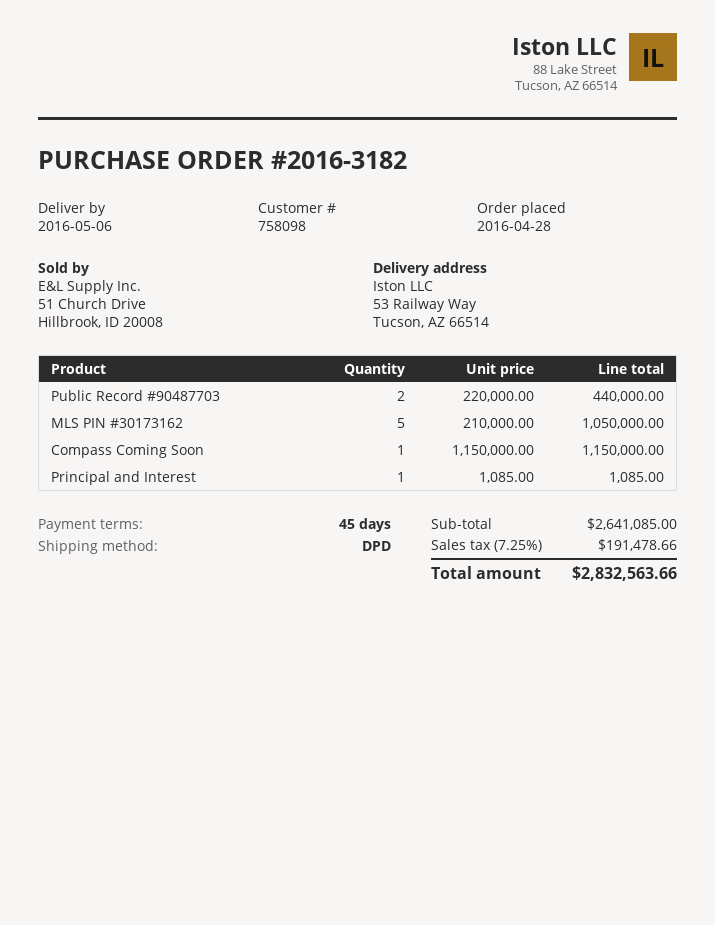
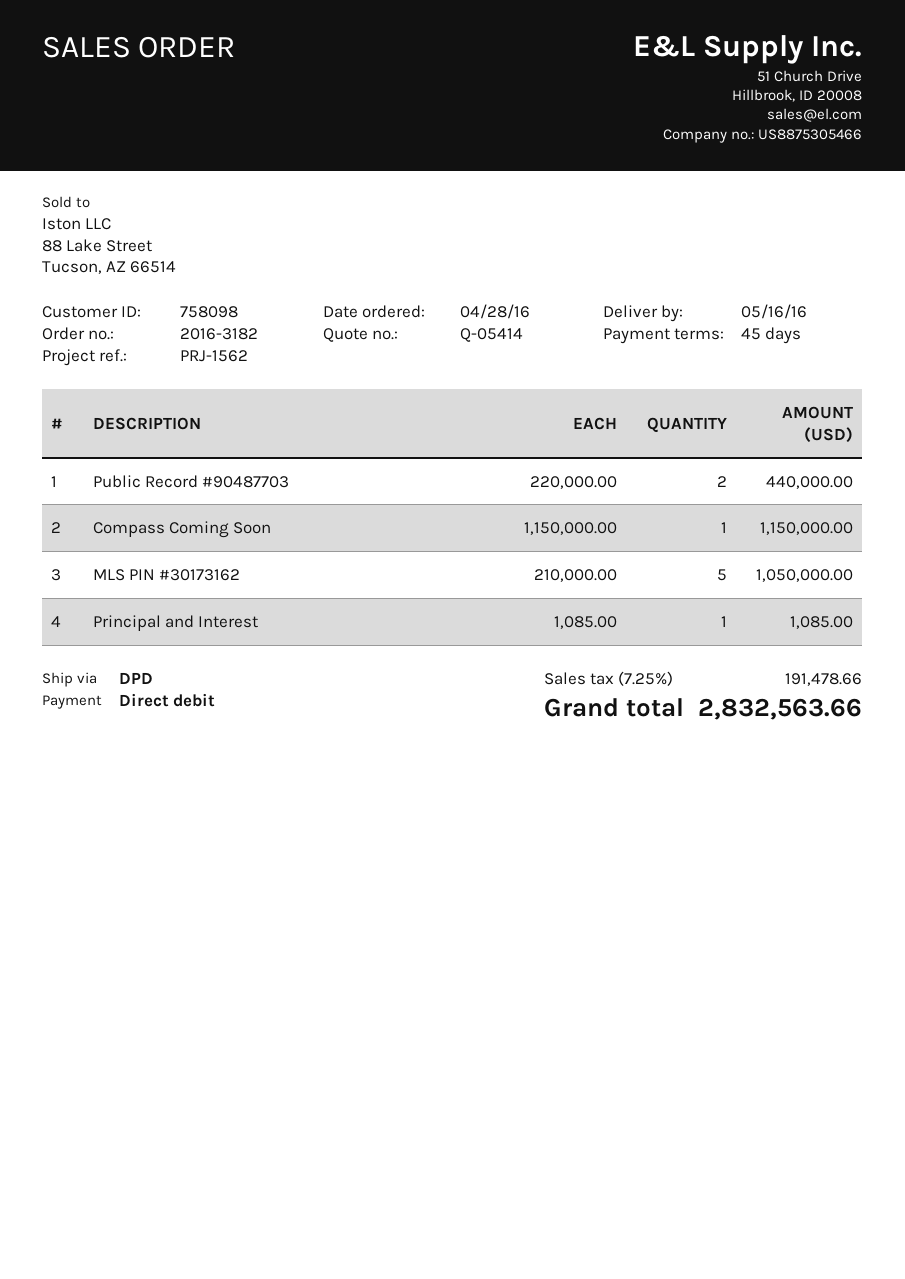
delivery date: 2016-05-06 -> 2016-05-16

